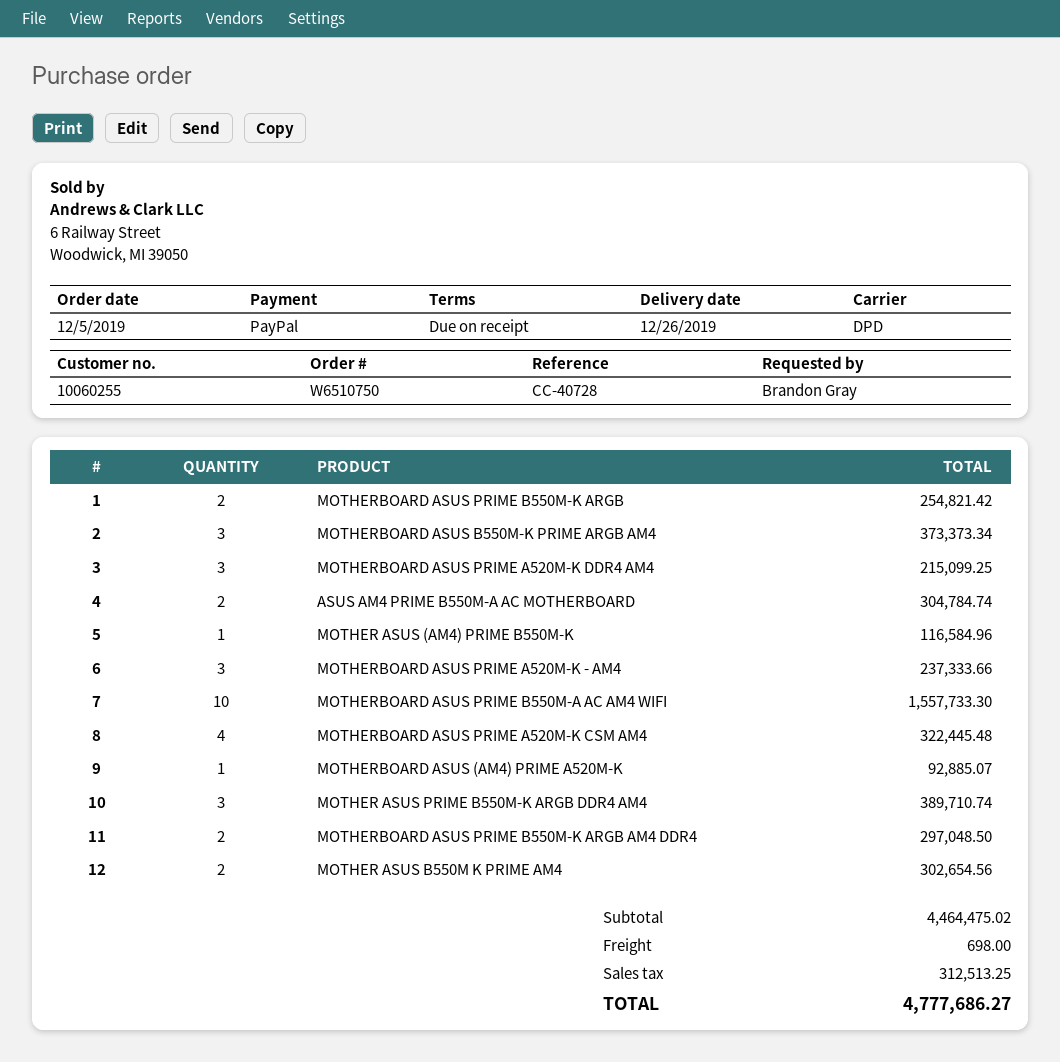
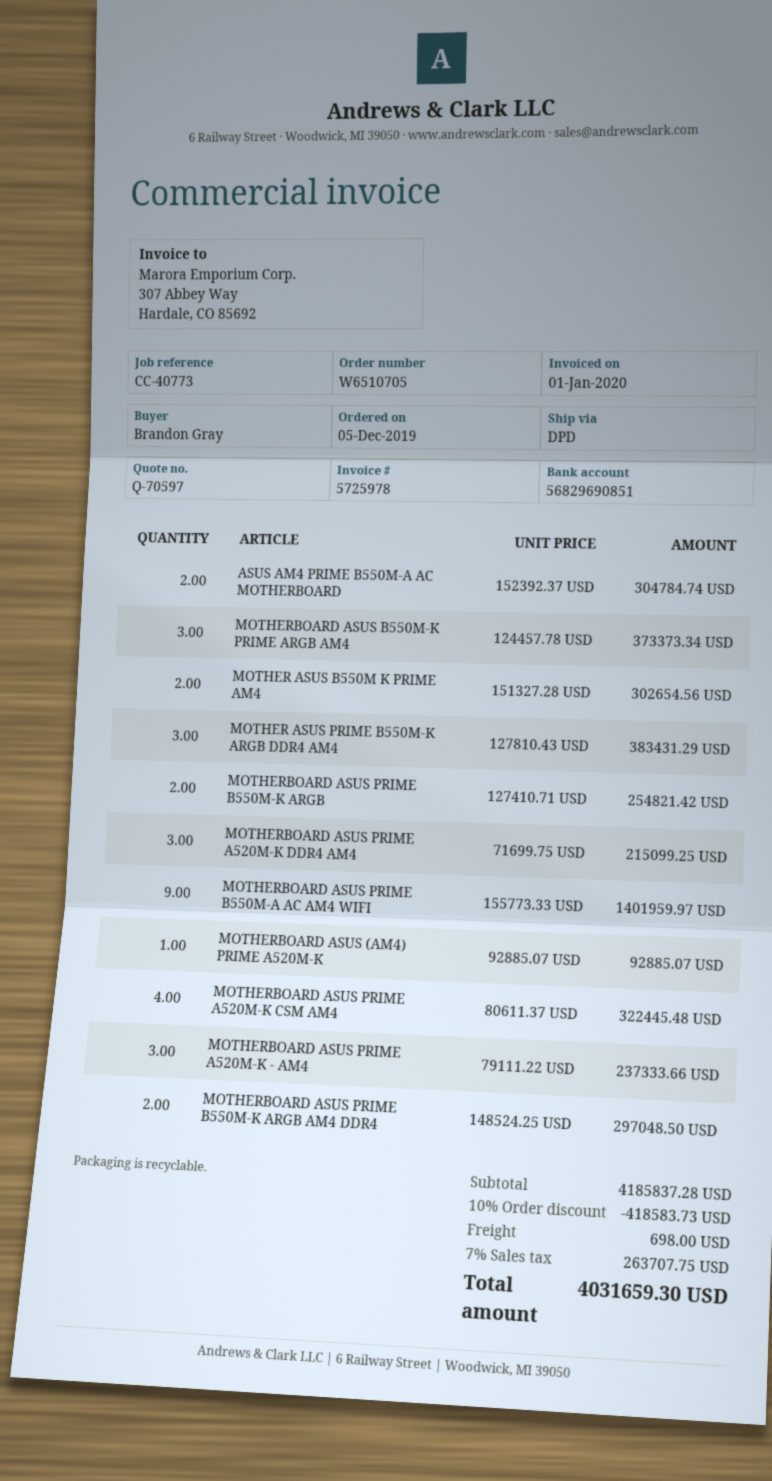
order number: W6510750 -> W6510705
reference: CC-40728 -> CC-40773
MOTHER ASUS (AM4) PRIME B550M-K: 1 for 116584.96 -> none
MOTHERBOARD ASUS PRIME B550M-A AC AM4 WIFI: 10 for 1557733.30 -> 9 for 1401959.97
MOTHER ASUS PRIME B550M-K ARGB DDR4 AM4: 3 for 389710.74 -> 3 for 383431.29
subtotal: 4464475.02 -> 4185837.28
discount: none -> 10% = 418583.73
tax: 312513.25 -> 263707.75
total: 4777686.27 -> 4031659.30

